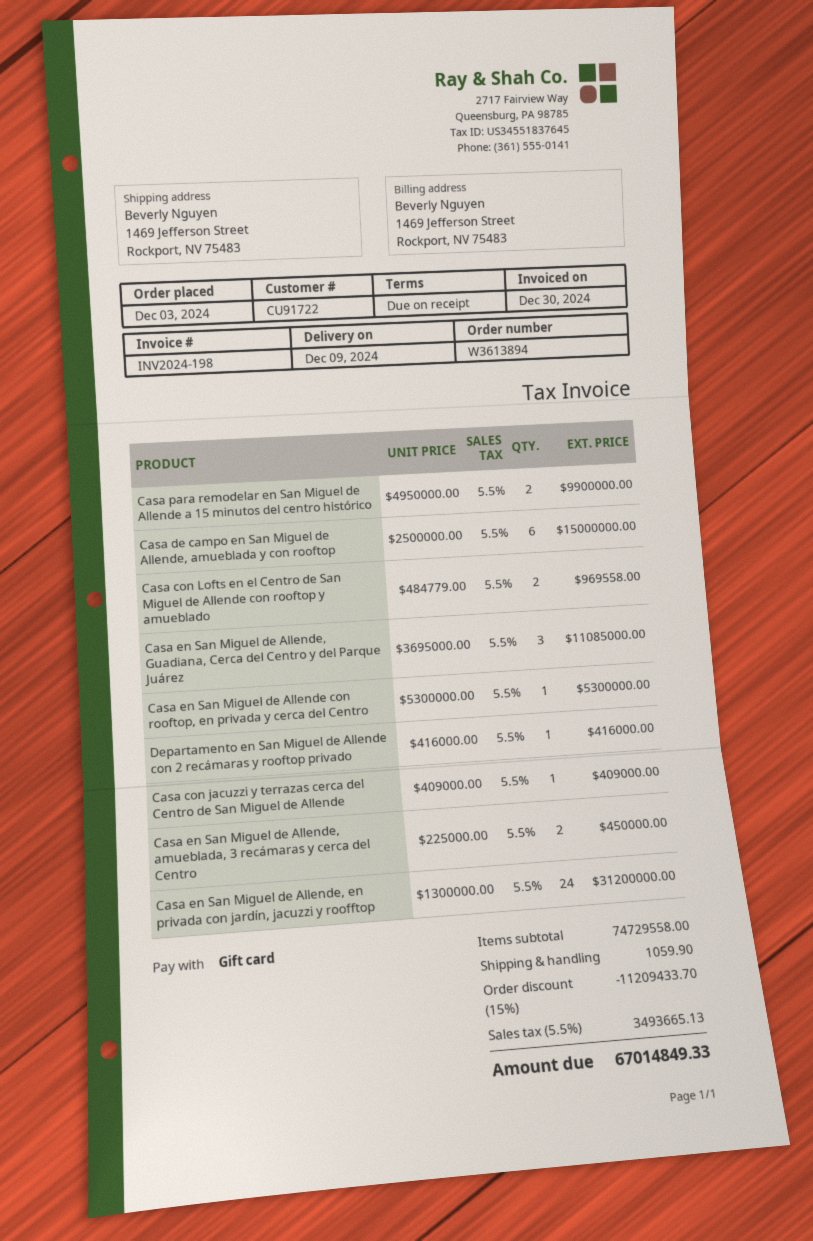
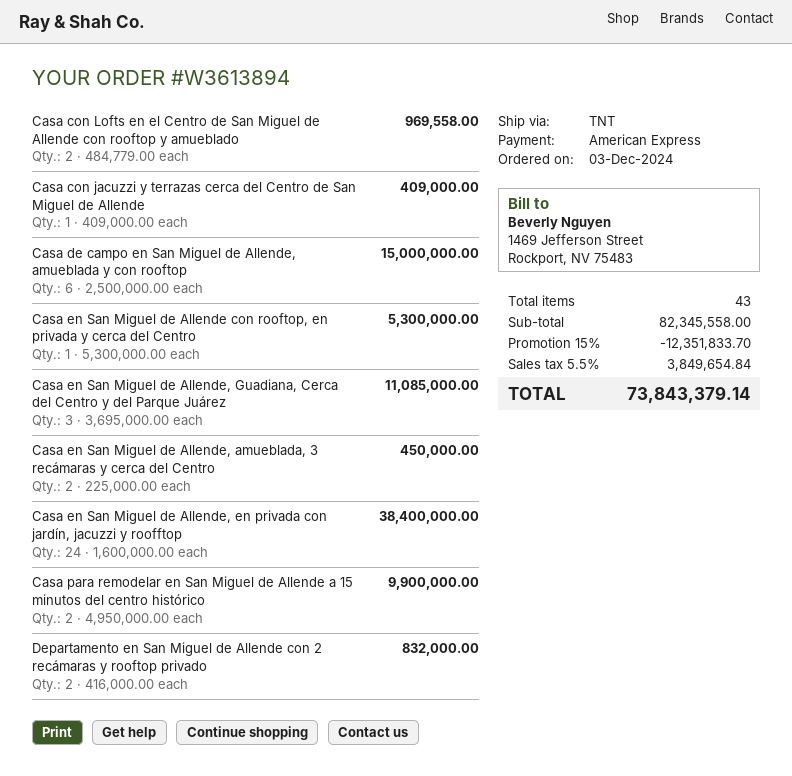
payment method: gift card -> American Express
Departamento en San Miguel de Allende con 2 recámaras y rooftop privado: 1 x 416000.00 = 416000.00 -> 2 x 416000.00 = 832000.00
Casa en San Miguel de Allende, en privada con jardín, jacuzzi y roofftop: 24 x 1300000.00 = 31200000.00 -> 24 x 1600000.00 = 38400000.00
subtotal: 74729558.00 -> 82345558.00
discount: 15% = 11209433.70 -> 15% = 12351833.70
shipping: 1059.90 -> none
tax: 5.5% = 3493665.13 -> 5.5% = 3849654.84
total: 67014849.33 -> 73843379.14

